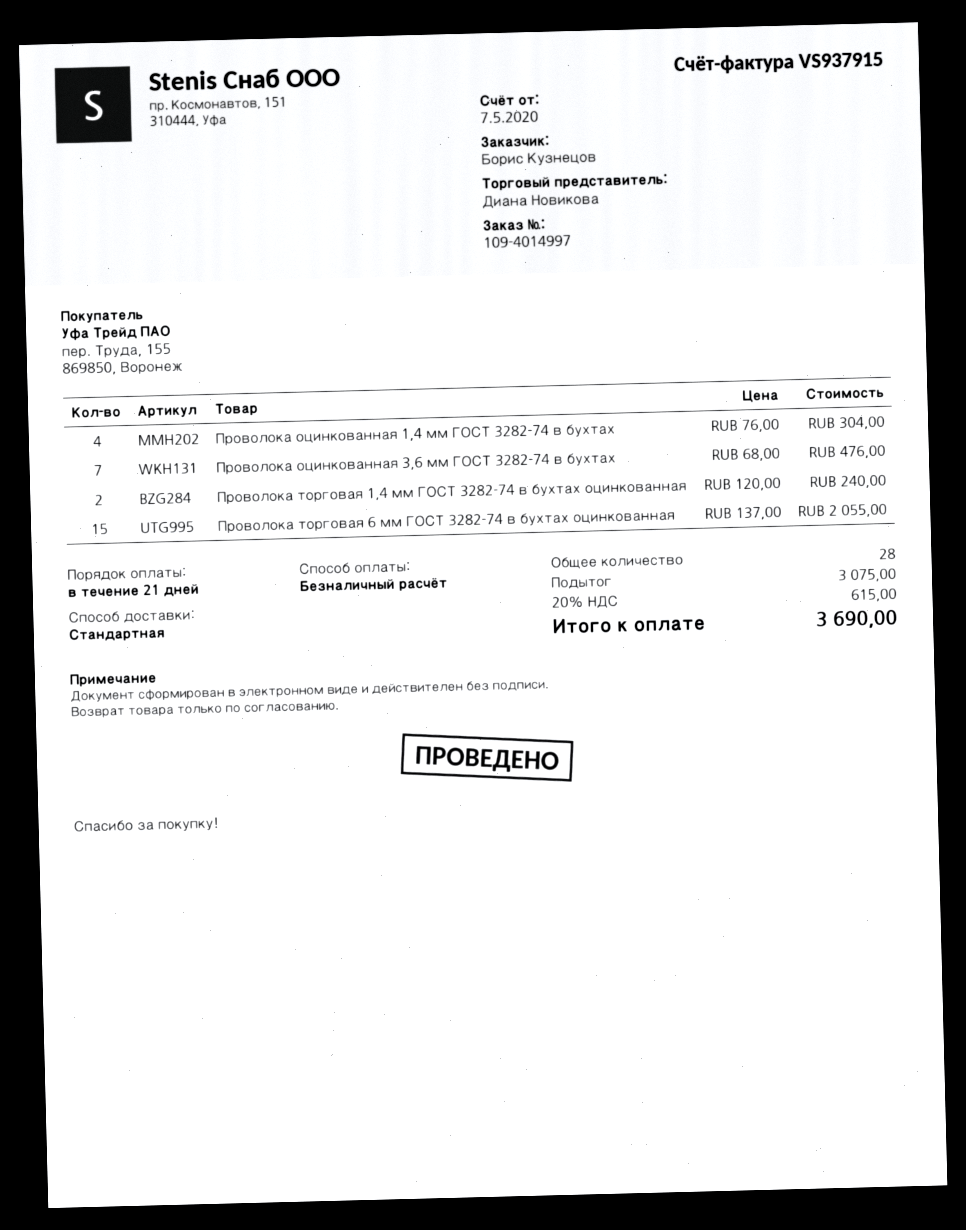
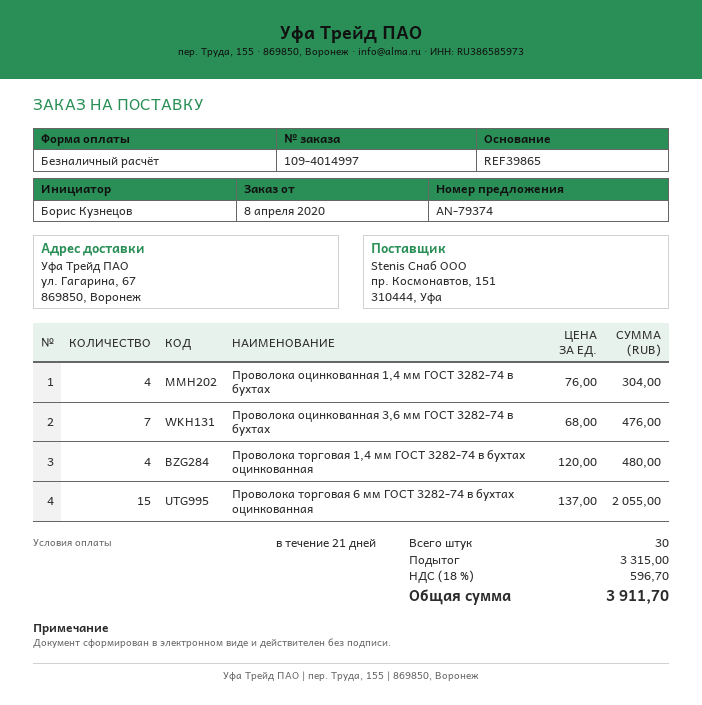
Проволока торговая 1,4 мм ГОСТ 3282-74 в бухтах оцинкованная: 2 x 120.00 = 240.00 -> 4 x 120.00 = 480.00
total quantity: 28 -> 30
subtotal: 3075.00 -> 3315.00
tax: 20% = 615.00 -> 18% = 596.70
total: 3690.00 -> 3911.70

